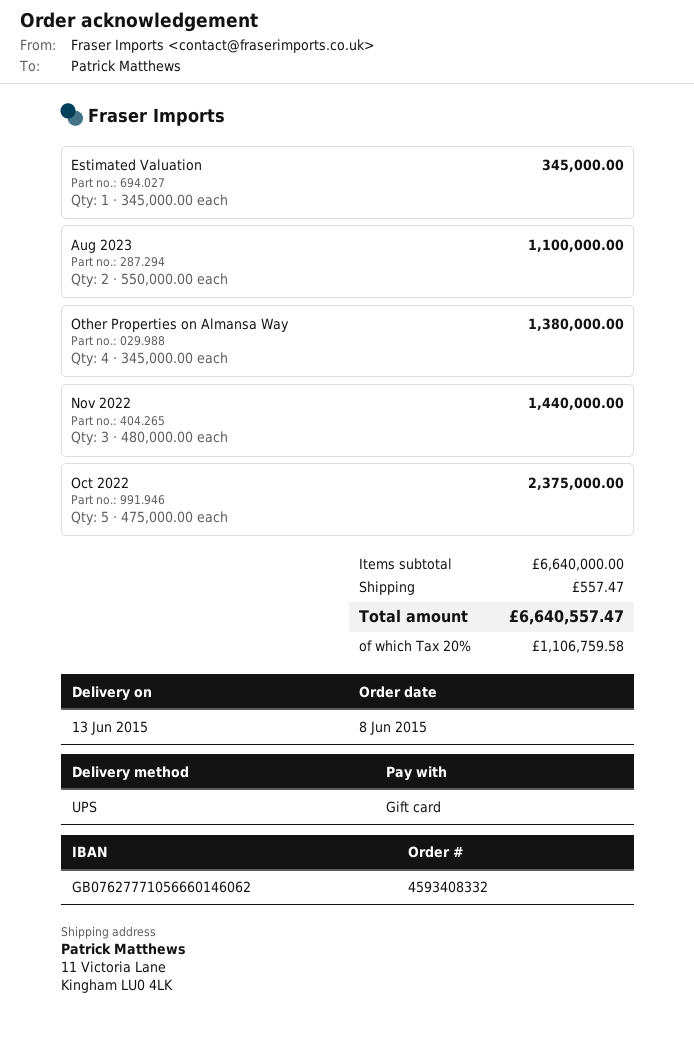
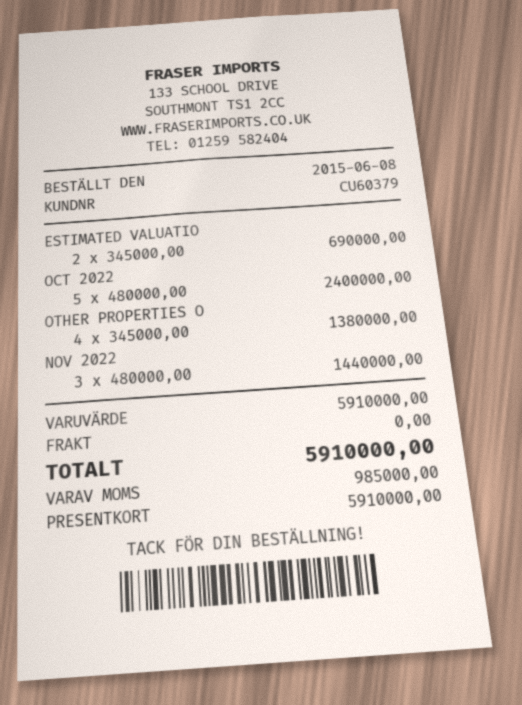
Estimated Valuation: 1 x 345000.00 = 345000.00 -> 2 x 345000.00 = 690000.00
Aug 2023: 2 x 550000.00 = 1100000.00 -> none
Oct 2022: 5 x 475000.00 = 2375000.00 -> 5 x 480000.00 = 2400000.00
subtotal: 6640000.00 -> 5910000.00
shipping: 557.47 -> 0.00
tax: 1106759.58 -> 985000.00
total: 6640557.47 -> 5910000.00

